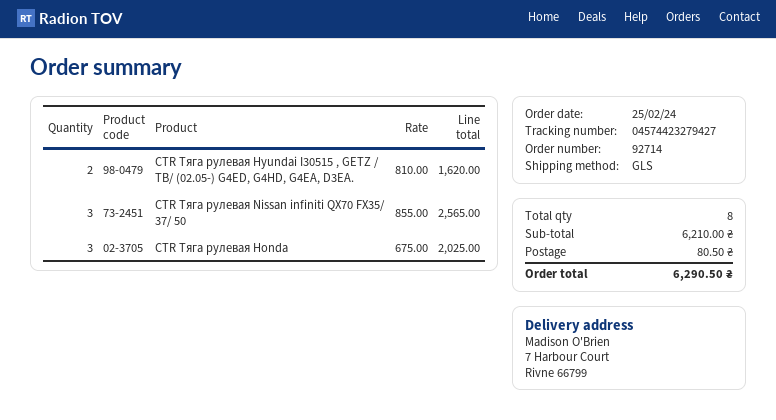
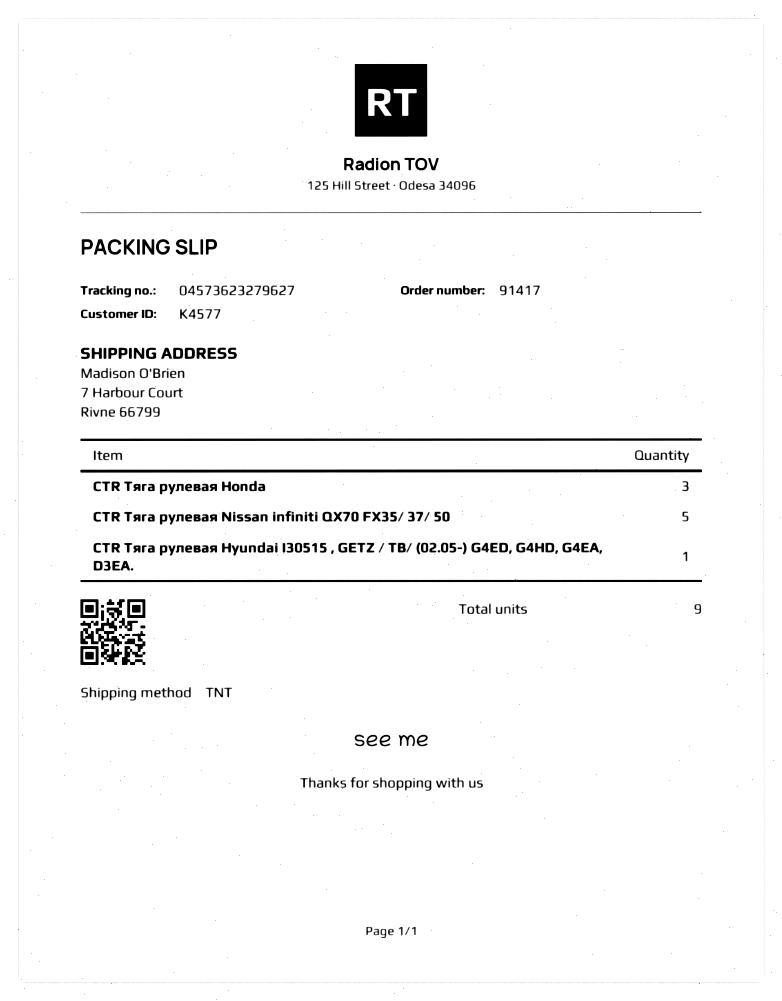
order number: 92714 -> 91417
shipping method: GLS -> TNT
tracking number: 04574423279427 -> 04573623279627
CTR Тяга рулевая Hyundai I30515 , GETZ / TB/ (02.05-) G4ED, G4HD, G4EA, D3EA.: 2 -> 1
CTR Тяга рулевая Nissan infiniti QX70 FX35/ 37/ 50: 3 -> 5
total quantity: 8 -> 9

